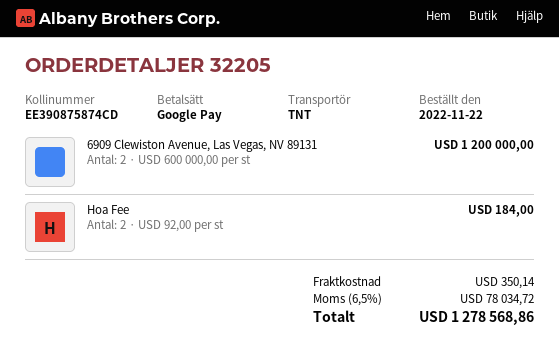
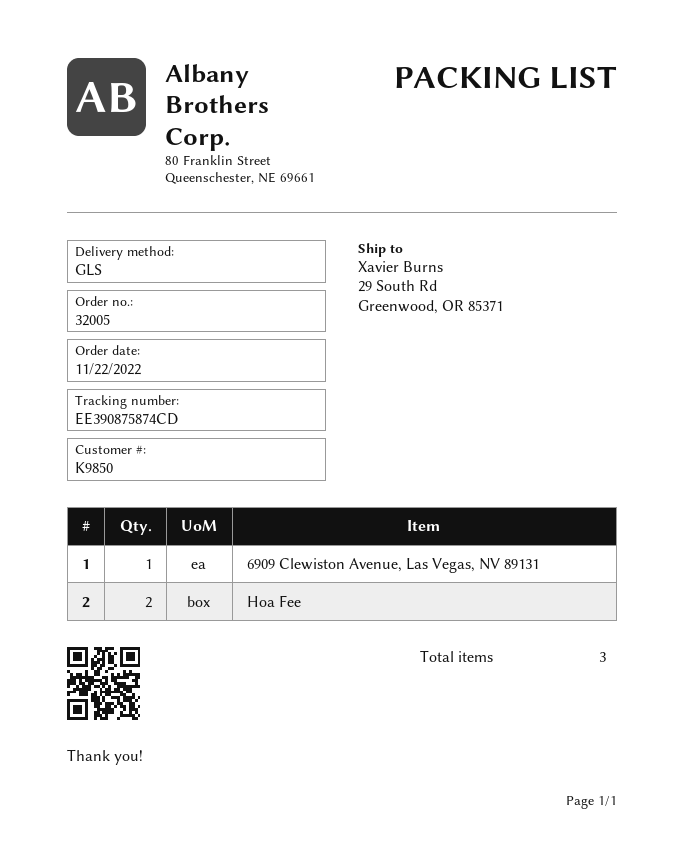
order number: 32205 -> 32005
shipping method: TNT -> GLS
6909 Clewiston Avenue, Las Vegas, NV 89131: 2 -> 1

